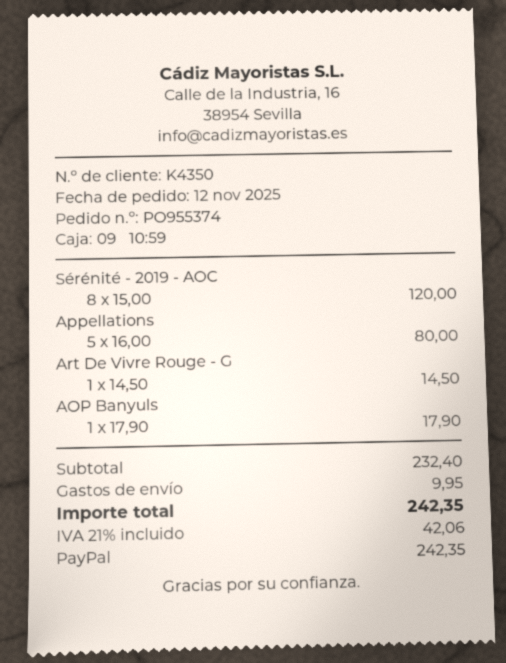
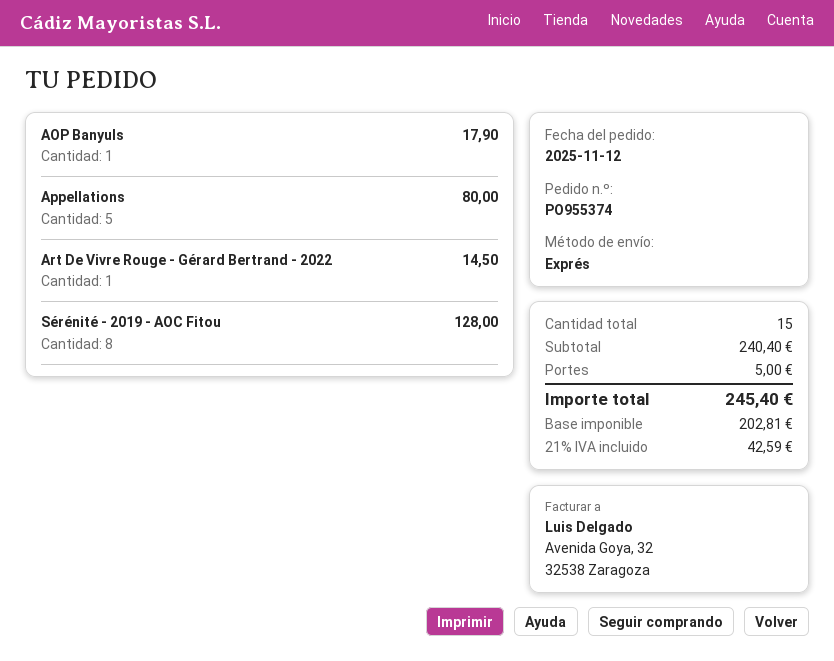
Sérénité - 2019 - AOC: 8 for 120.00 -> 8 for 128.00
subtotal: 232.40 -> 240.40
shipping: 9.95 -> 5.00
tax: 21% = 42.06 -> 21% = 42.59
total: 242.35 -> 245.40

